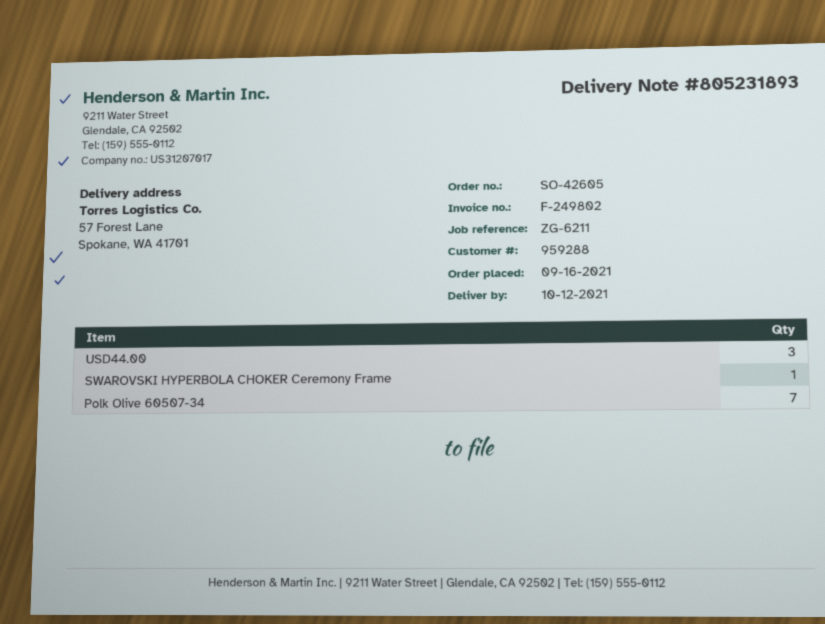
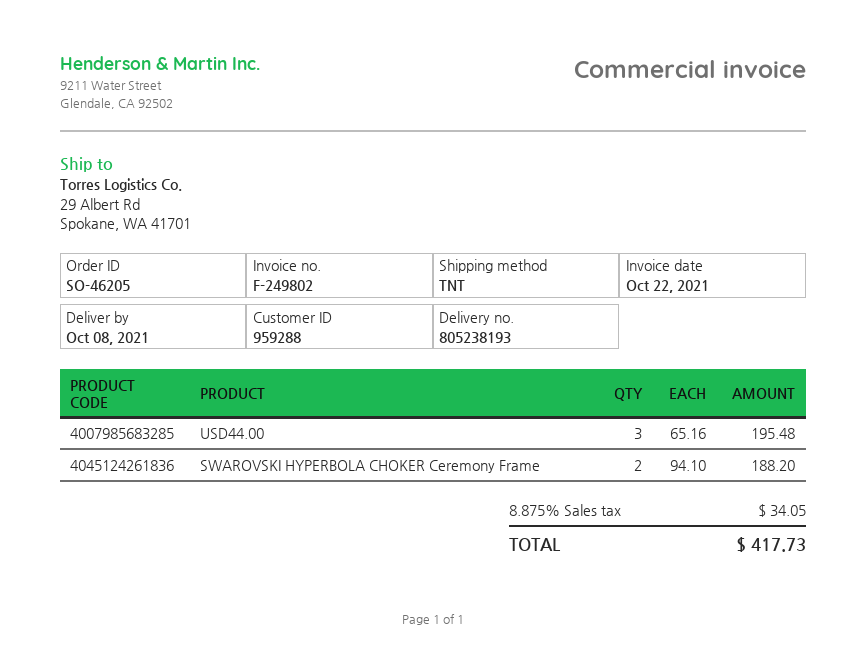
order number: SO-42605 -> SO-46205
delivery note number: 805231893 -> 805238193
delivery date: 2021-10-12 -> 2021-10-08
ship to: 57 Forest Lane, Spokane, WA 41701 -> 29 Albert Rd, Spokane, WA 41701
SWAROVSKI HYPERBOLA CHOKER Ceremony Frame: 1 -> 2
Polk Olive 60507-34: 7 -> none

